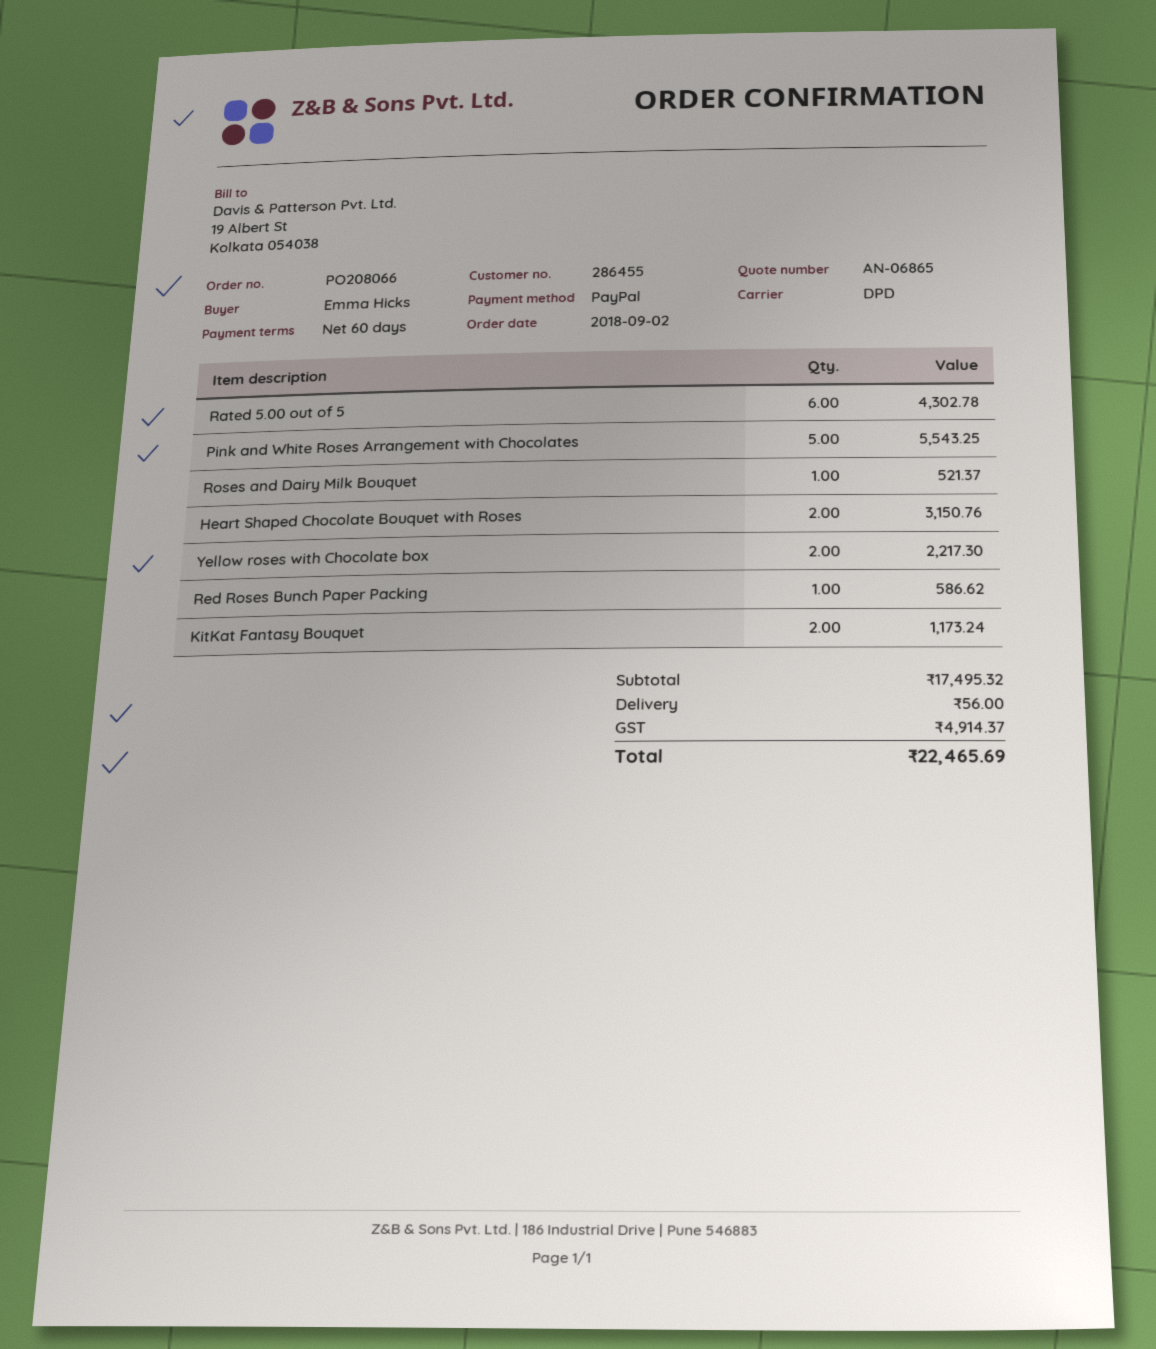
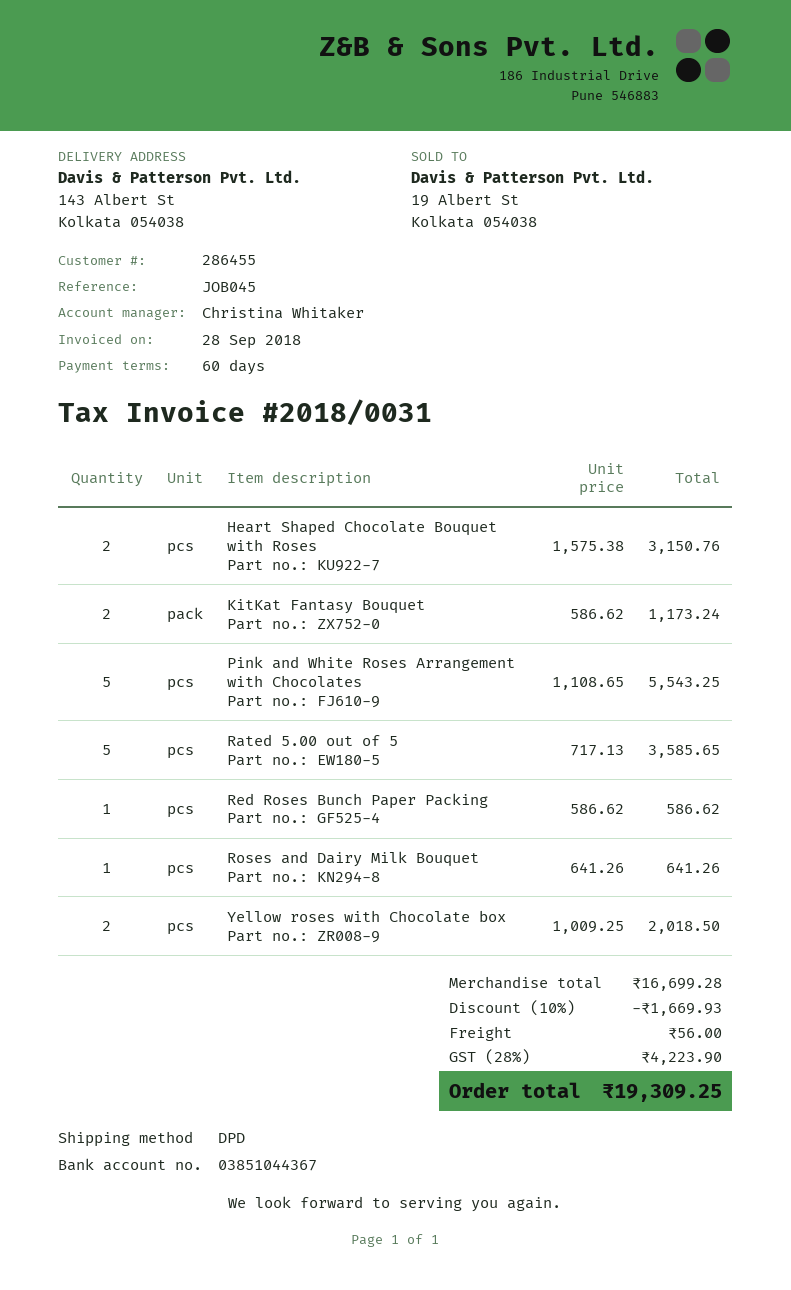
Rated 5.00 out of 5: 6 for 4302.78 -> 5 for 3585.65
Roses and Dairy Milk Bouquet: 1 for 521.37 -> 1 for 641.26
Yellow roses with Chocolate box: 2 for 2217.30 -> 2 for 2018.50
subtotal: 17495.32 -> 16699.28
discount: none -> 10% = 1669.93
tax: 4914.37 -> 4223.90
total: 22465.69 -> 19309.25

